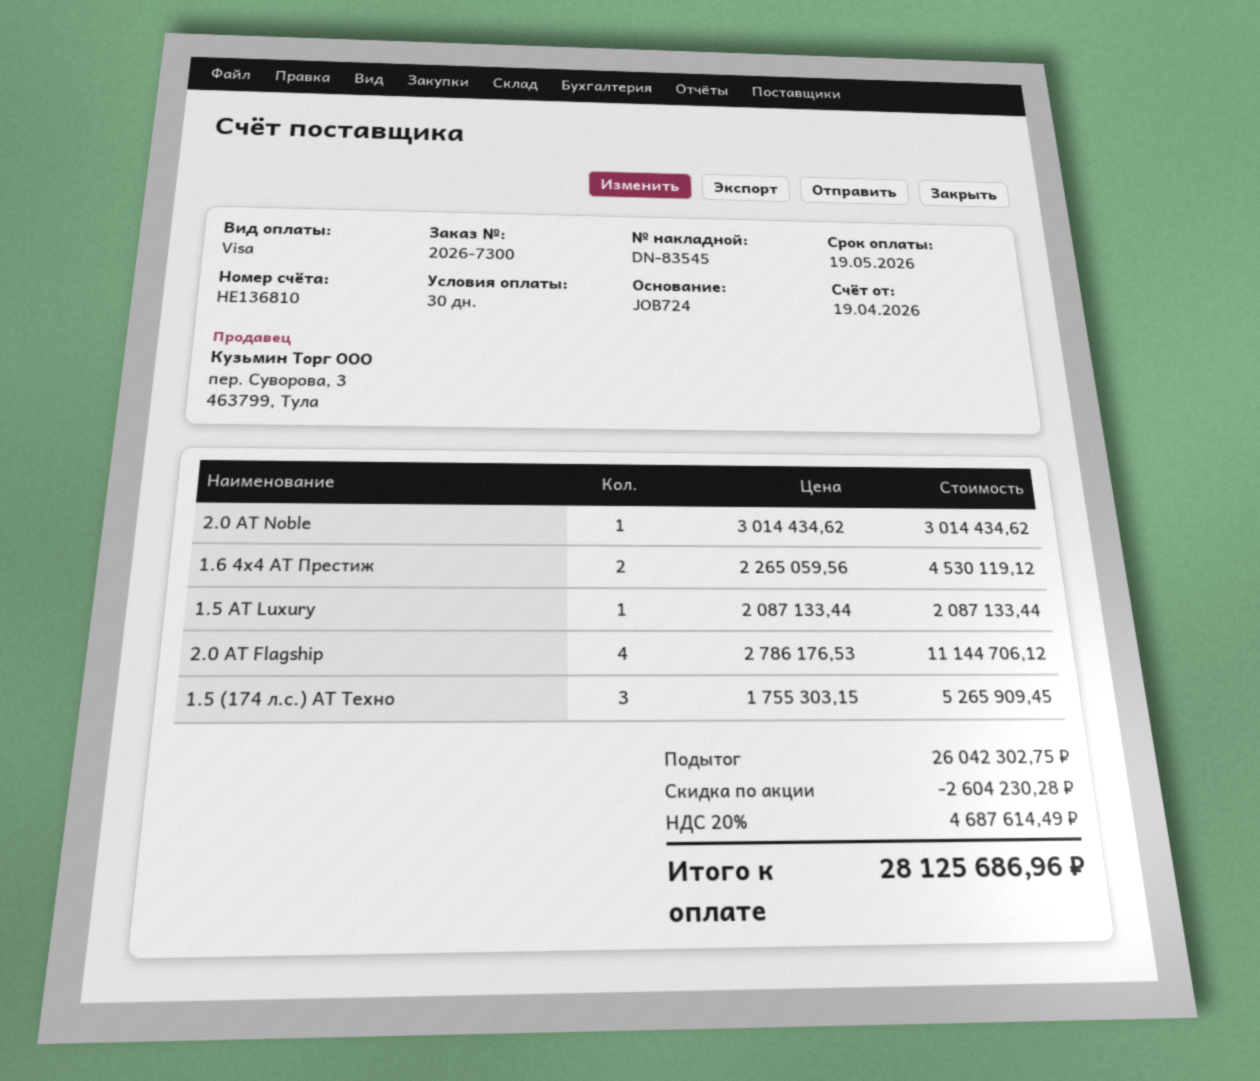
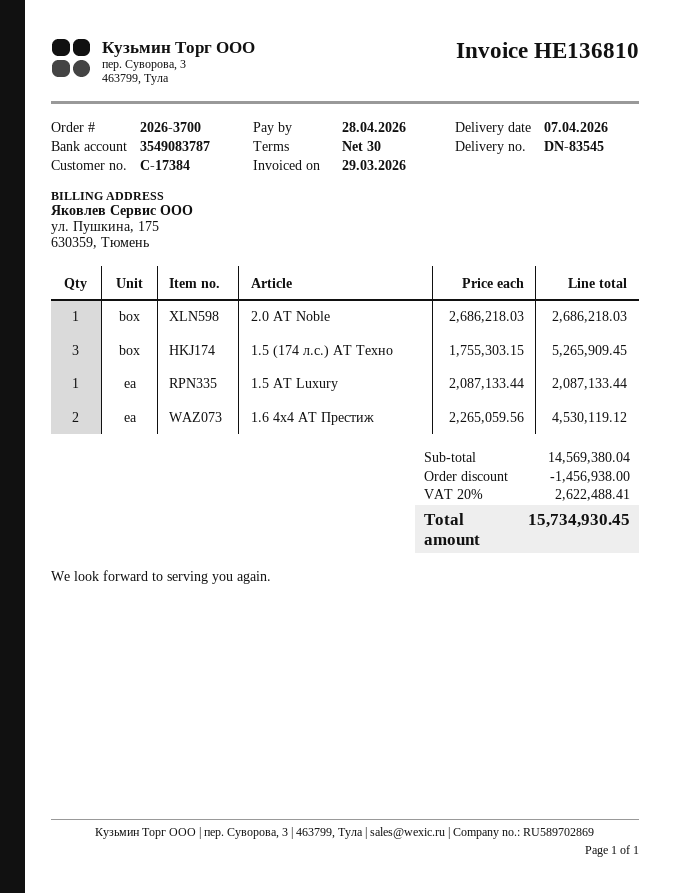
order number: 2026-7300 -> 2026-3700
invoice date: 2026-04-19 -> 2026-03-29
due date: 2026-05-19 -> 2026-04-28
2.0 AT Noble: 1 x 3014434.62 = 3014434.62 -> 1 x 2686218.03 = 2686218.03
2.0 AT Flagship: 4 x 2786176.53 = 11144706.12 -> none
subtotal: 26042302.75 -> 14569380.04
discount: 2604230.28 -> 1456938.00
tax: 20% = 4687614.49 -> 20% = 2622488.41
total: 28125686.96 -> 15734930.45

